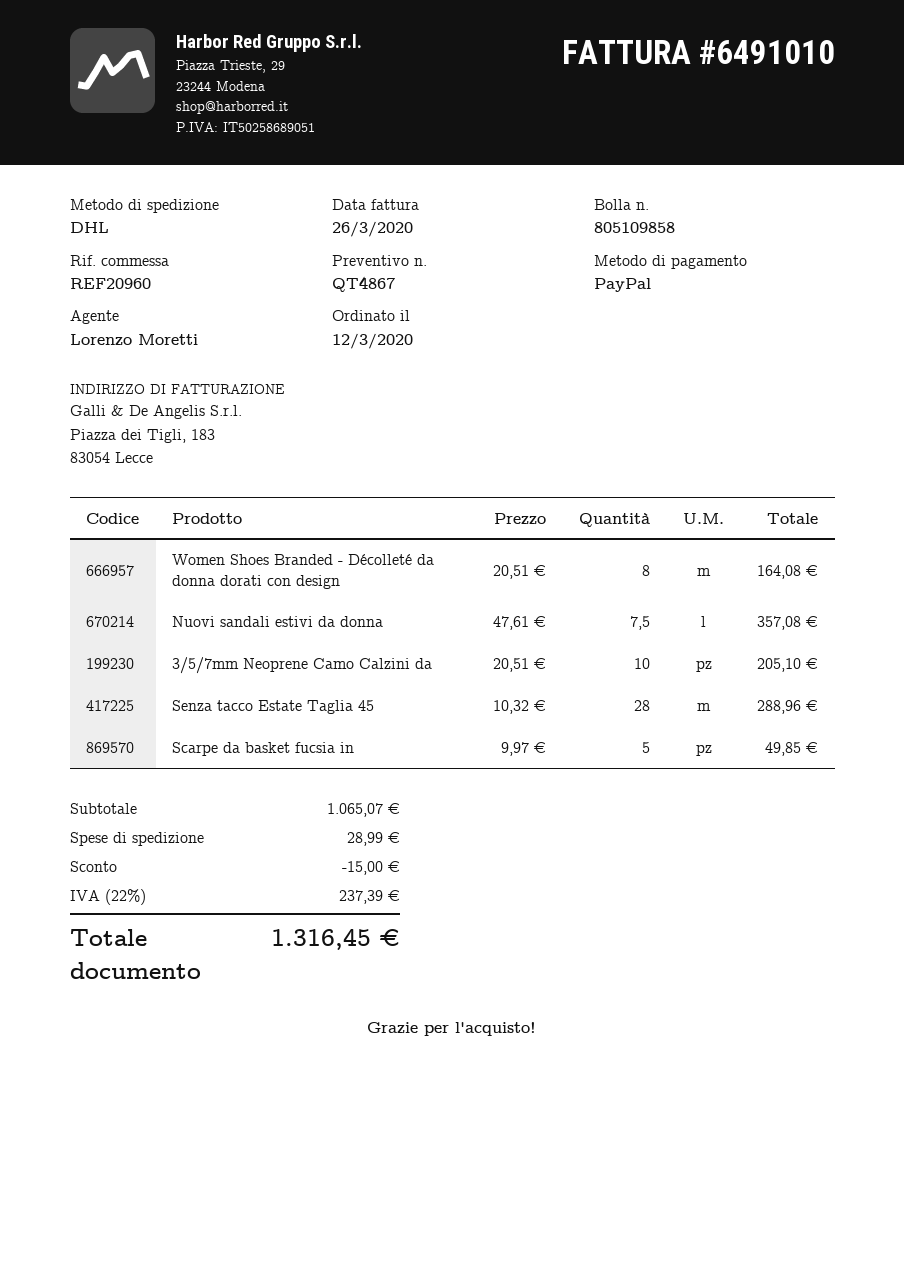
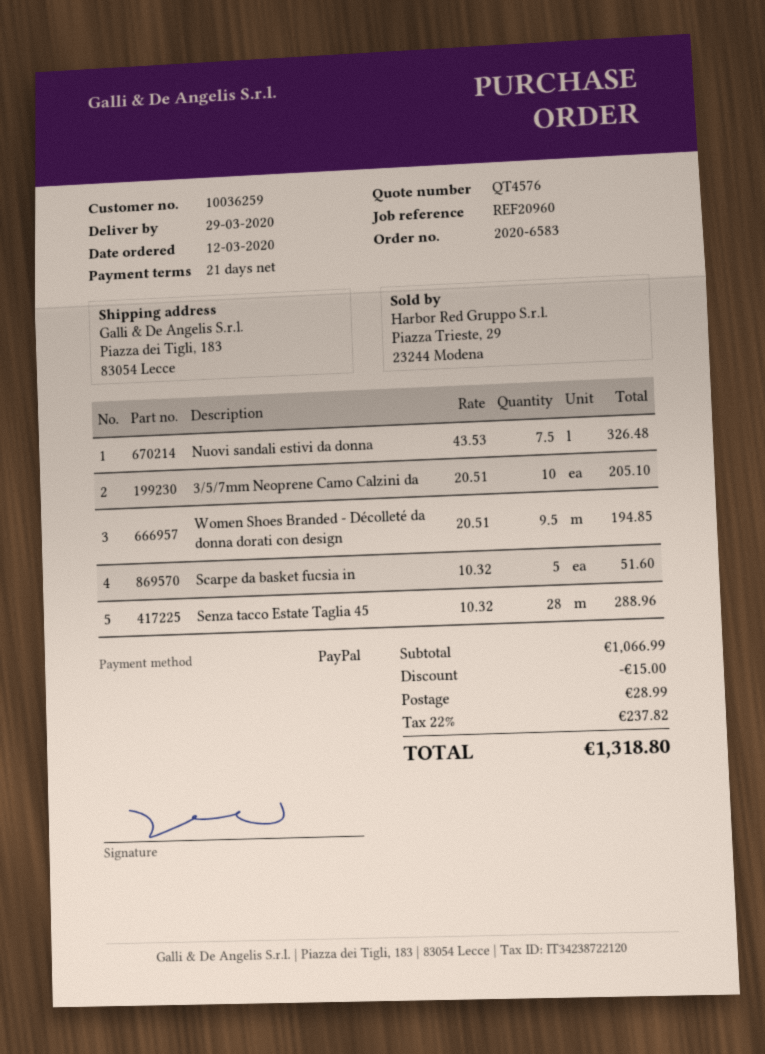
quote number: QT4867 -> QT4576
Women Shoes Branded - Décolleté da donna dorati con design: 8 x 20.51 = 164.08 -> 9.5 x 20.51 = 194.85
Nuovi sandali estivi da donna: 7.5 x 47.61 = 357.08 -> 7.5 x 43.53 = 326.48
Scarpe da basket fucsia in: 5 x 9.97 = 49.85 -> 5 x 10.32 = 51.60
subtotal: 1065.07 -> 1066.99
tax: 22% = 237.39 -> 22% = 237.82
total: 1316.45 -> 1318.80

